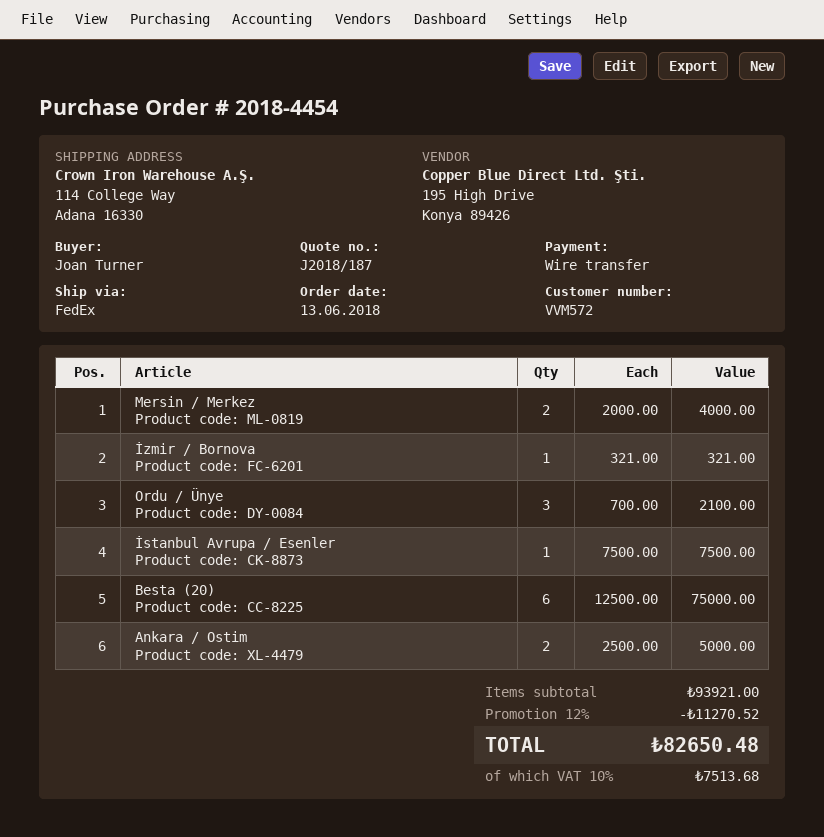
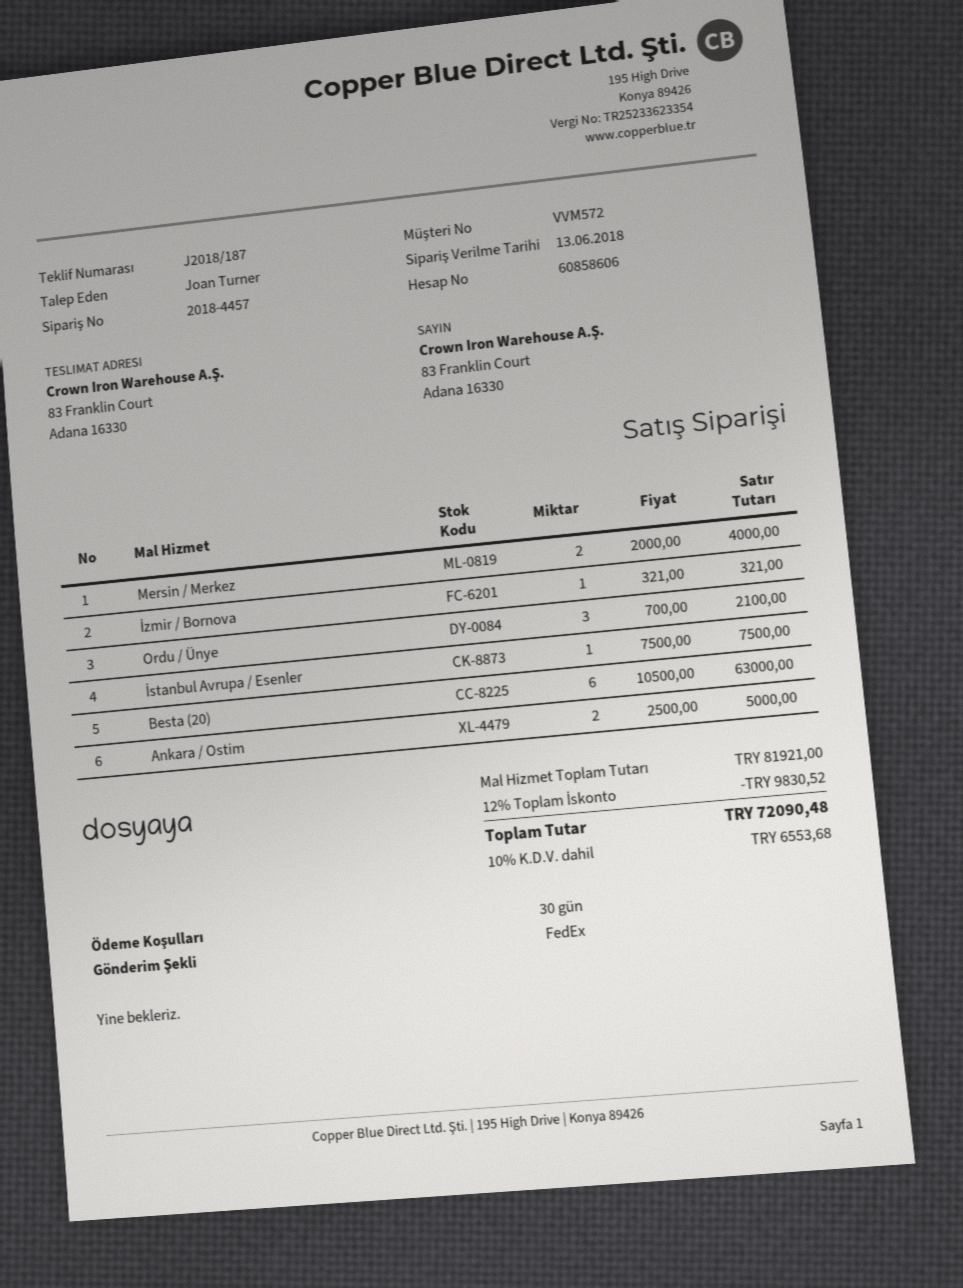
order number: 2018-4454 -> 2018-4457
ship to: 114 College Way, Adana 16330 -> 83 Franklin Court, Adana 16330
Besta (20): 6 x 12500.00 = 75000.00 -> 6 x 10500.00 = 63000.00
subtotal: 93921.00 -> 81921.00
discount: 12% = 11270.52 -> 12% = 9830.52
tax: 10% = 7513.68 -> 10% = 6553.68
total: 82650.48 -> 72090.48

